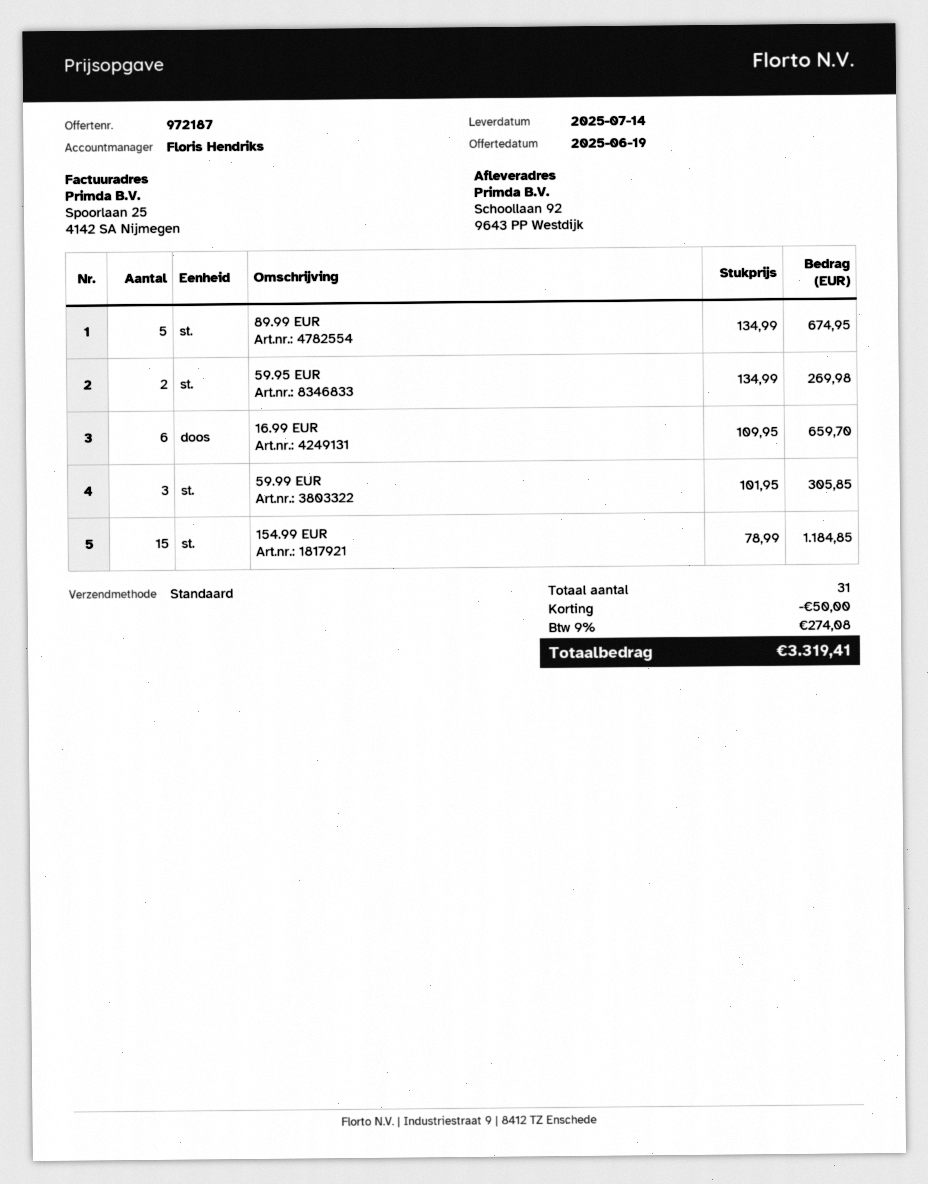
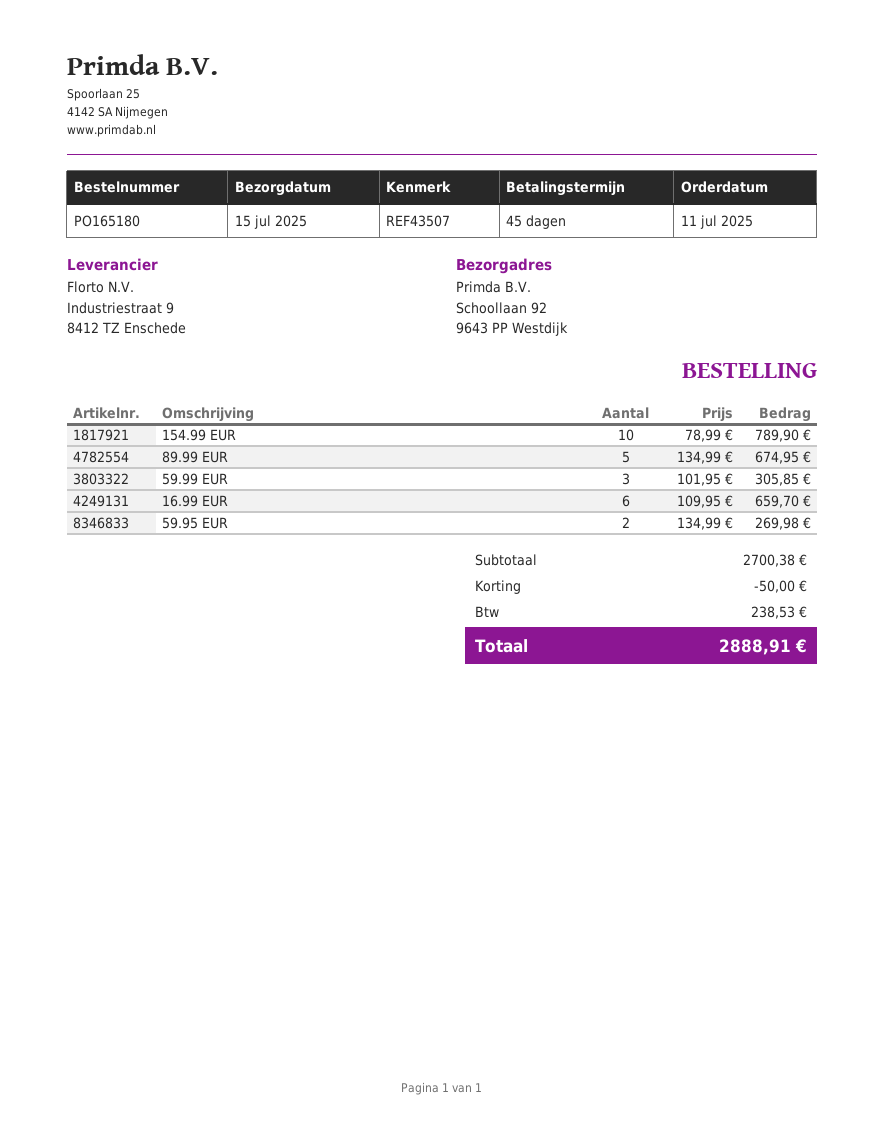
delivery date: 2025-07-14 -> 2025-07-15
154.99 EUR: 15 x 78.99 = 1184.85 -> 10 x 78.99 = 789.90
tax: 274.08 -> 238.53
total: 3319.41 -> 2888.91

